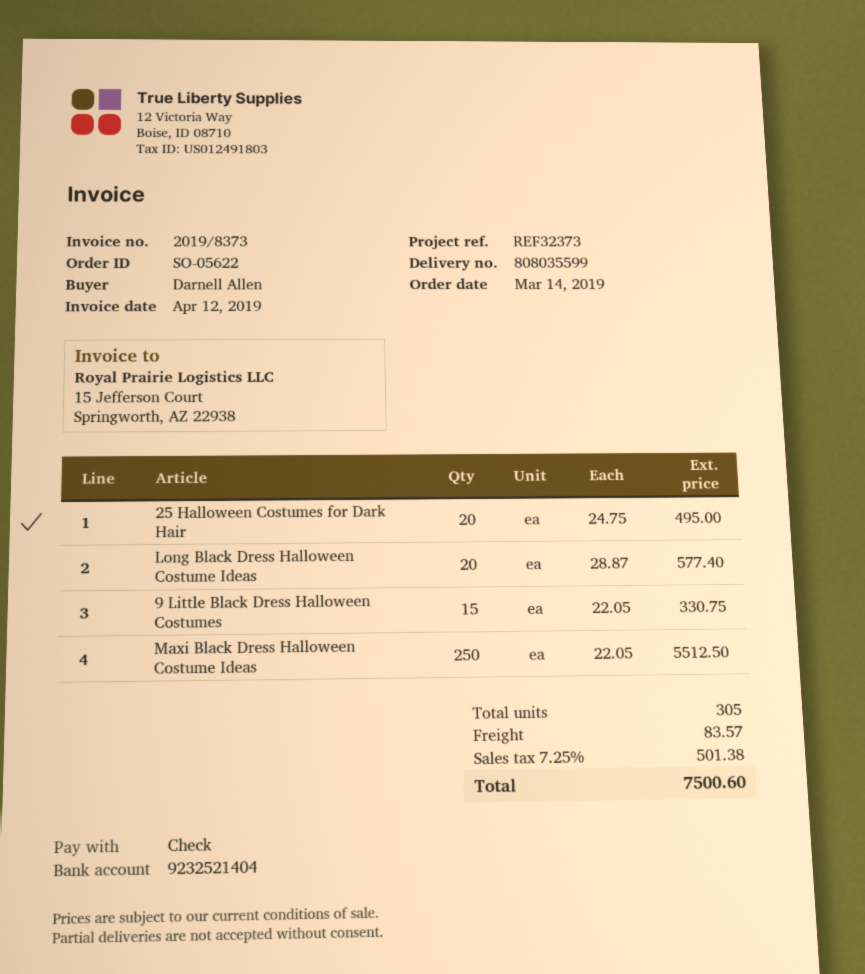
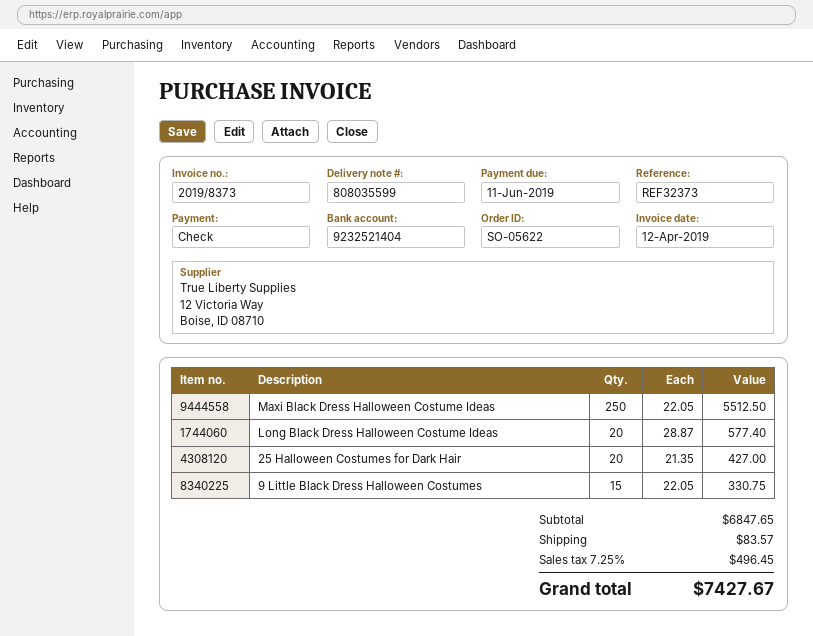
25 Halloween Costumes for Dark Hair: 20 x 24.75 = 495.00 -> 20 x 21.35 = 427.00
tax: 7.25% = 501.38 -> 7.25% = 496.45
total: 7500.60 -> 7427.67

